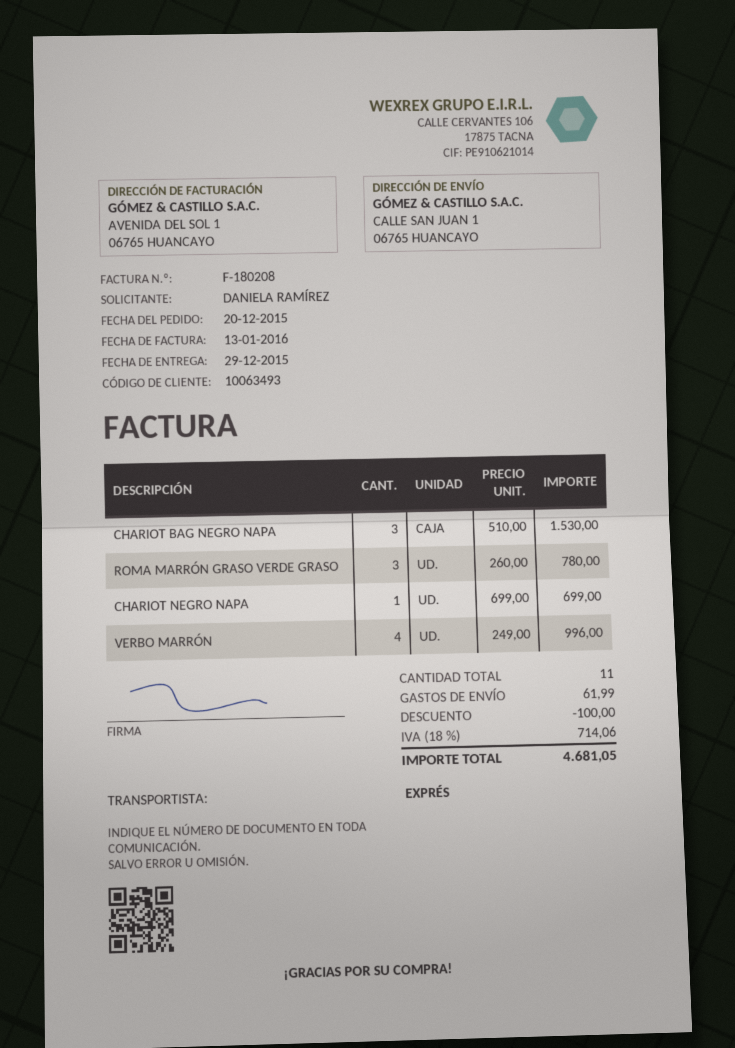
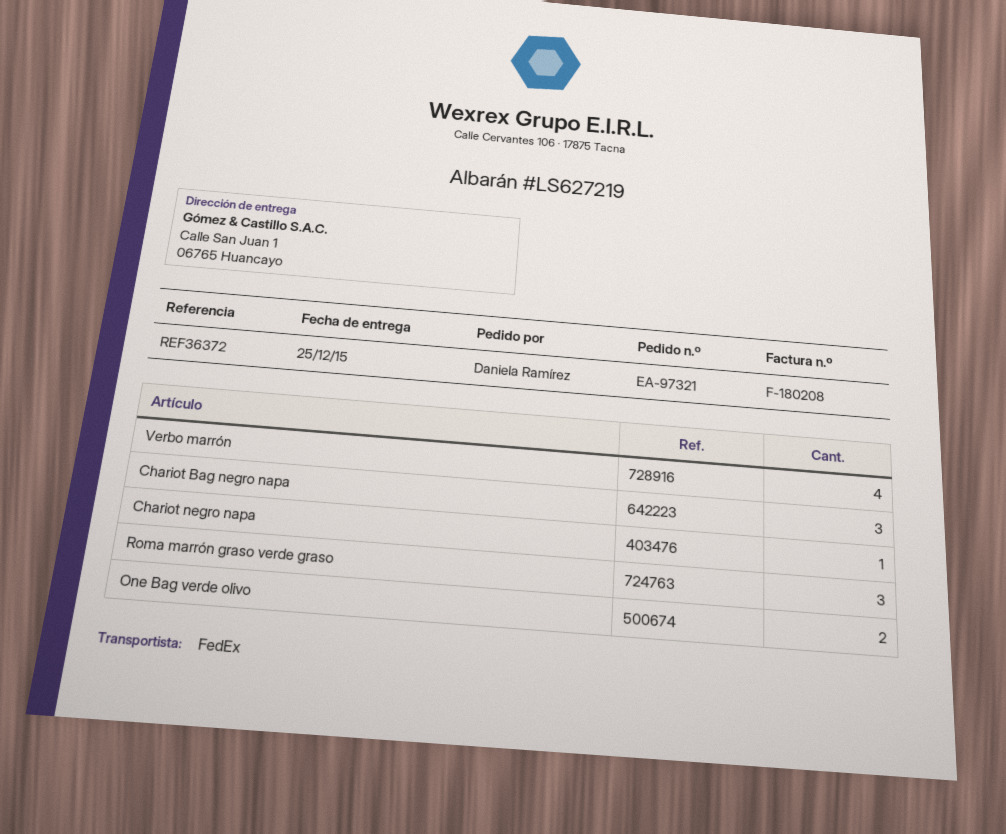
delivery date: 2015-12-29 -> 2015-12-25
shipping method: express -> FedEx
One Bag verde olivo: none -> 2

